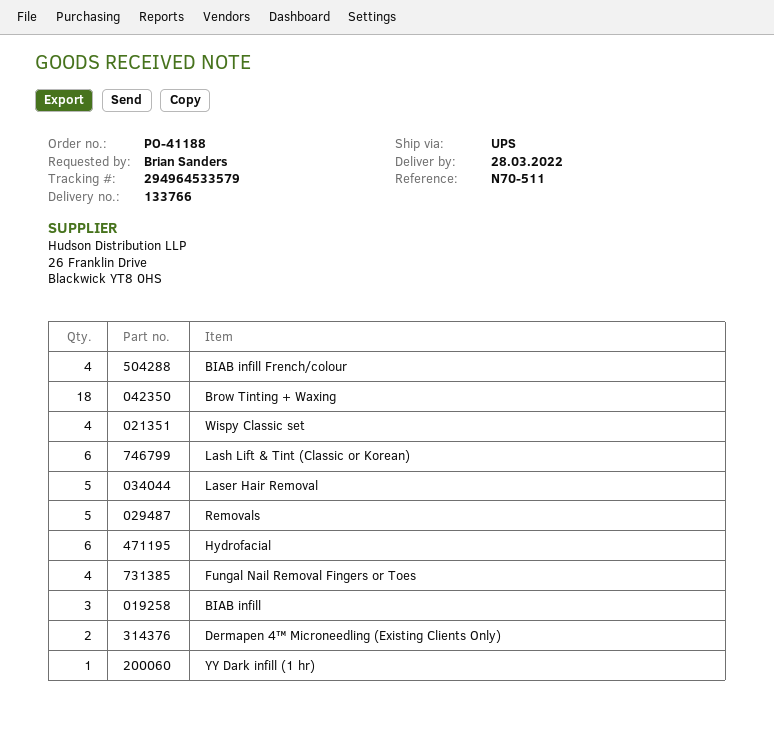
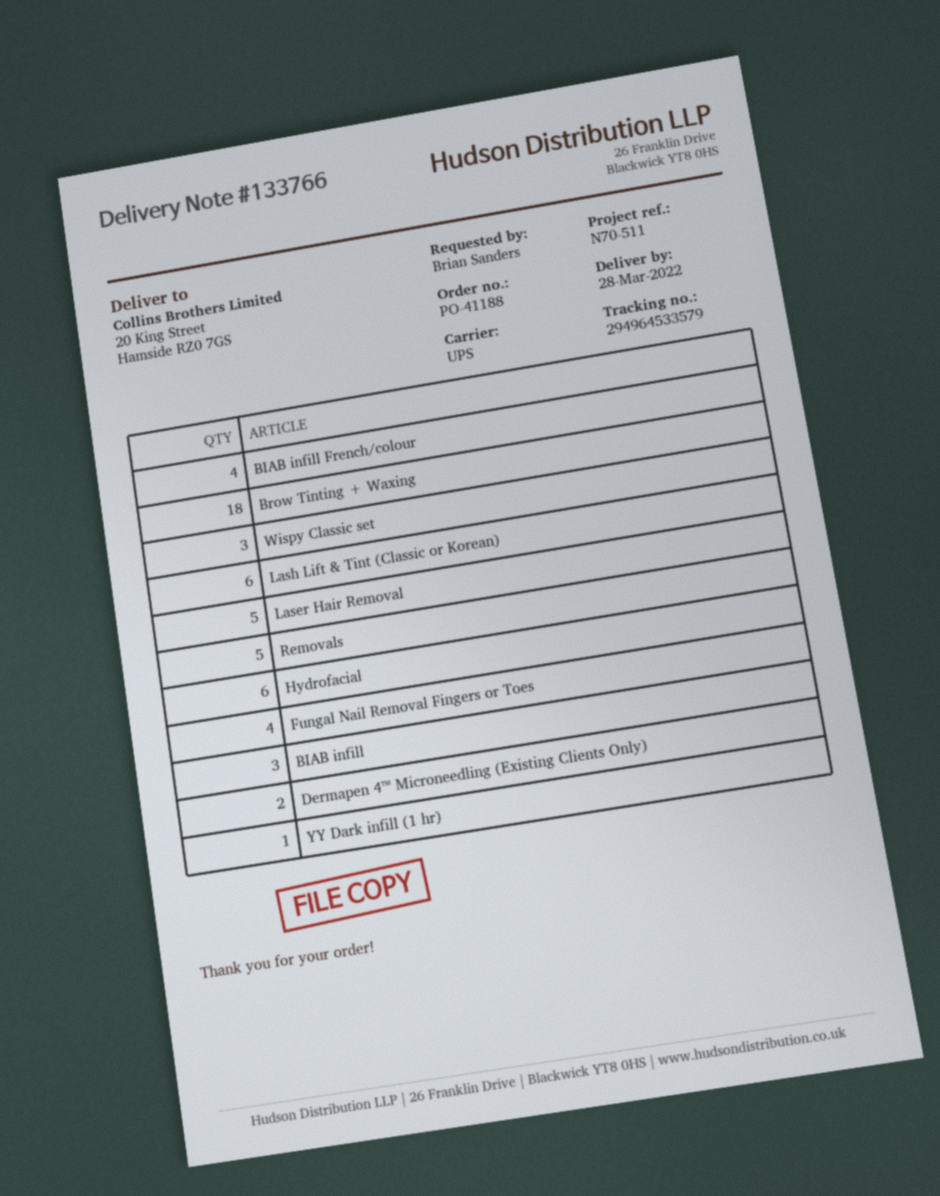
Wispy Classic set: 4 -> 3

